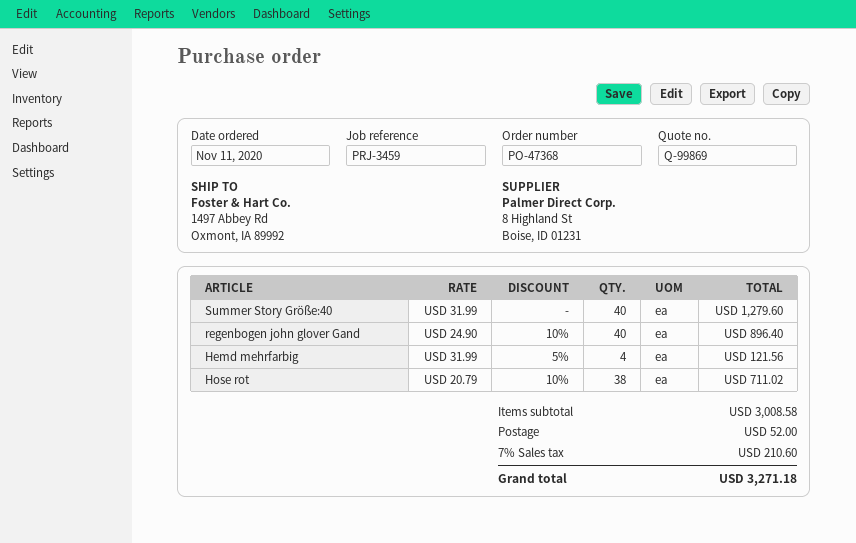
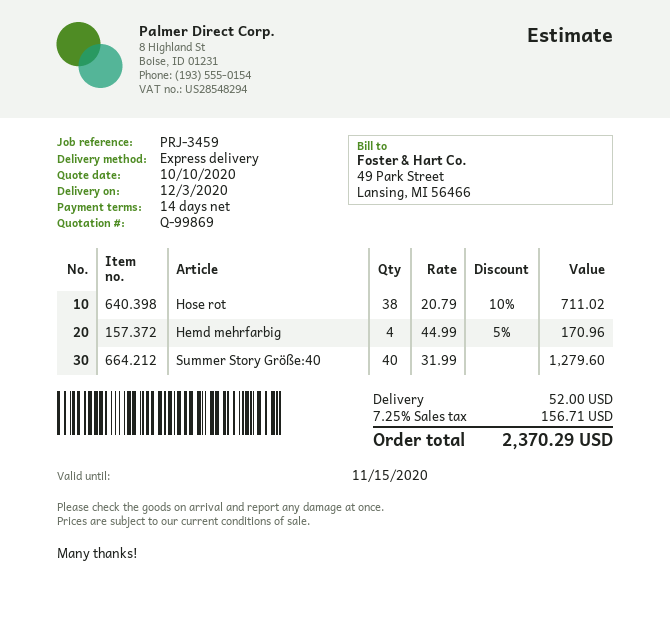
regenbogen john glover Gand: 40 x 24.90 - 10% = 896.40 -> none
Hemd mehrfarbig: 4 x 31.99 - 5% = 121.56 -> 4 x 44.99 - 5% = 170.96
tax: 7% = 210.60 -> 7.25% = 156.71
total: 3271.18 -> 2370.29

